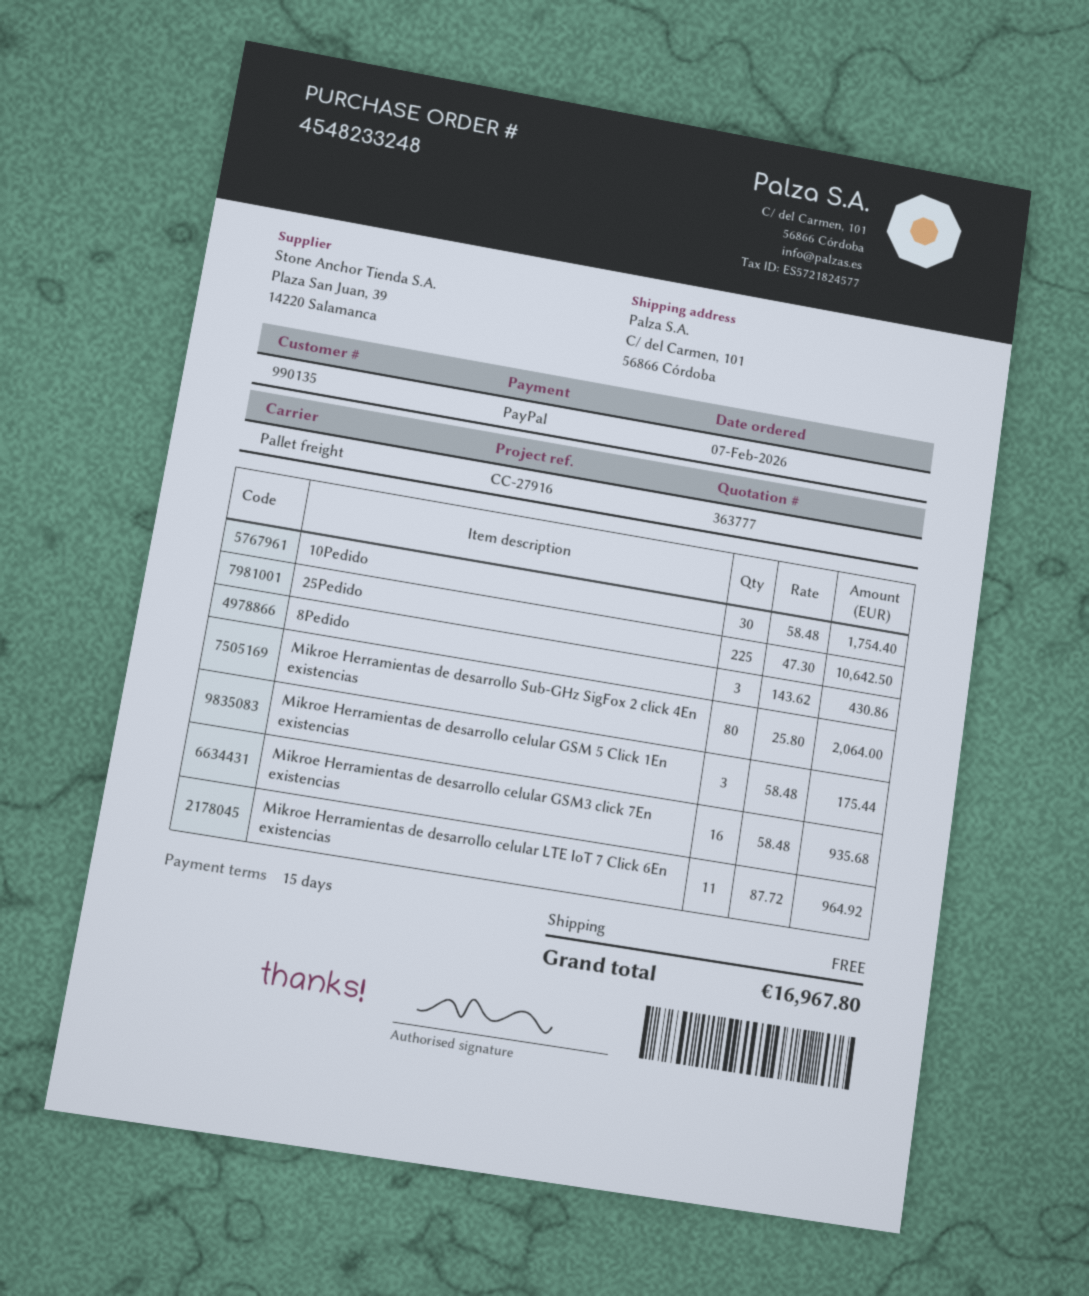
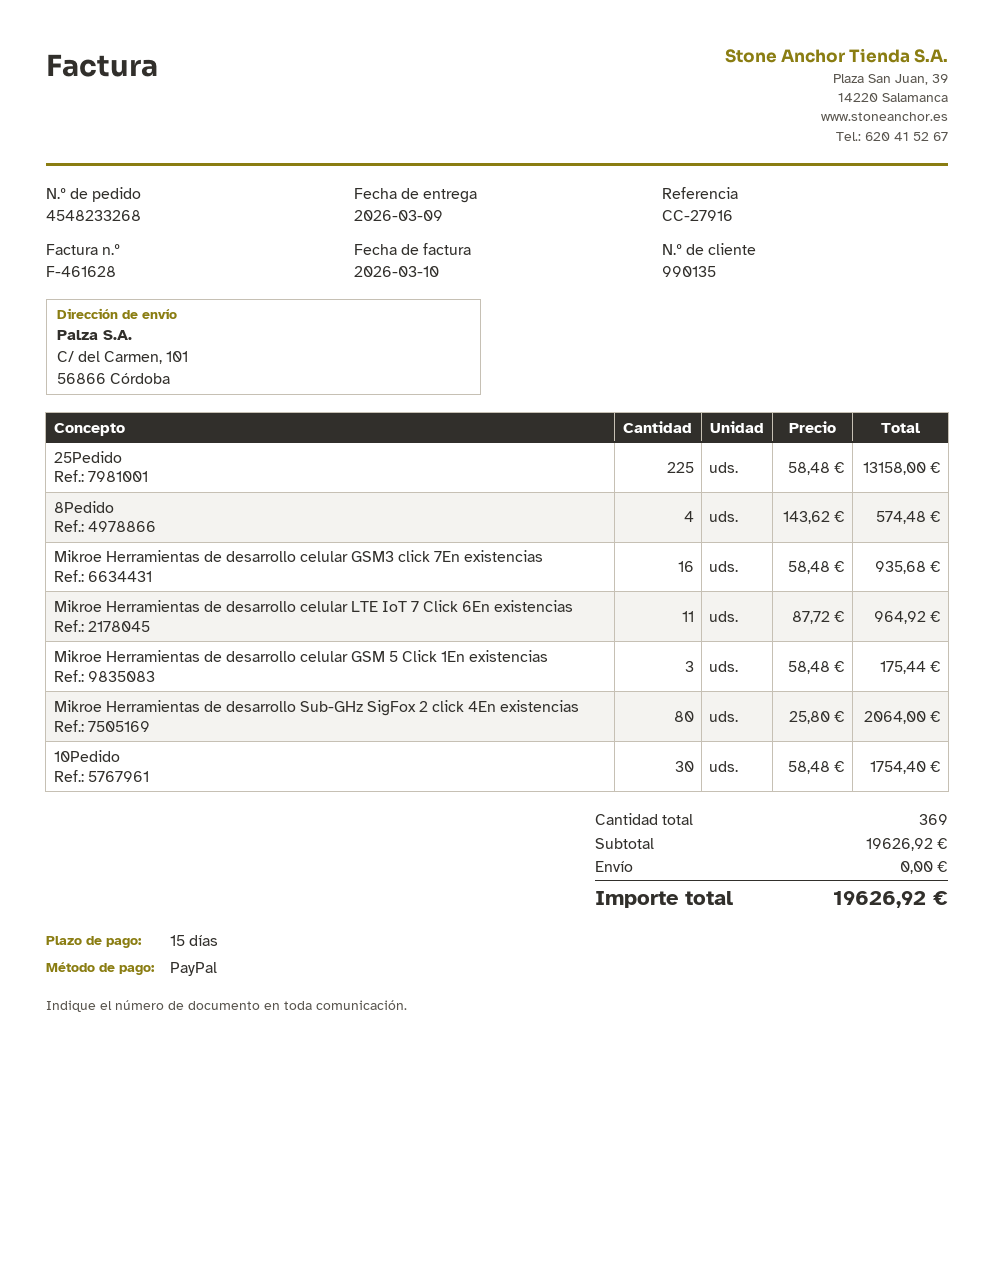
order number: 4548233248 -> 4548233268
25Pedido: 225 x 47.30 = 10642.50 -> 225 x 58.48 = 13158.00
8Pedido: 3 x 143.62 = 430.86 -> 4 x 143.62 = 574.48
total: 16967.80 -> 19626.92

